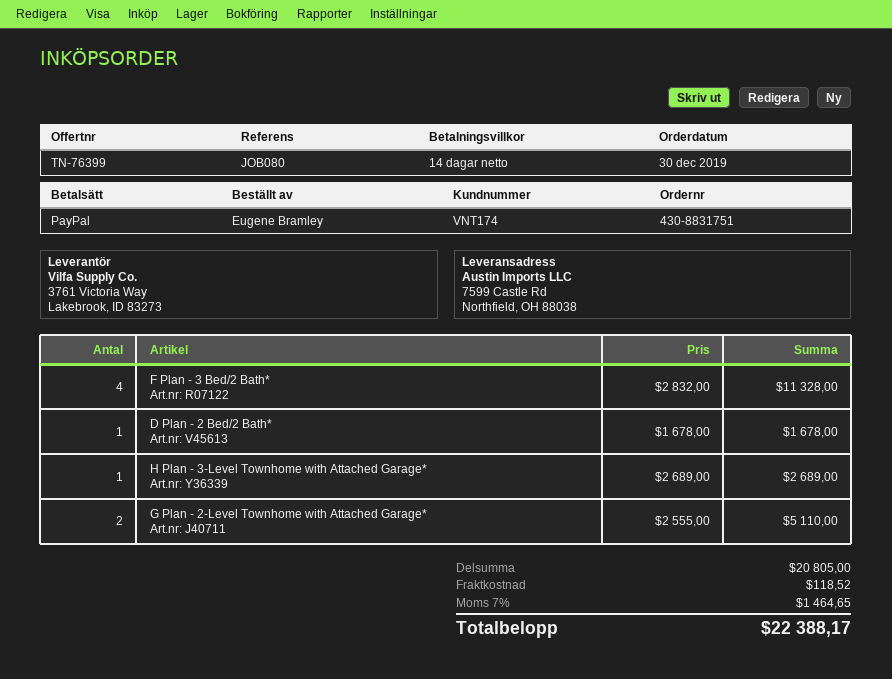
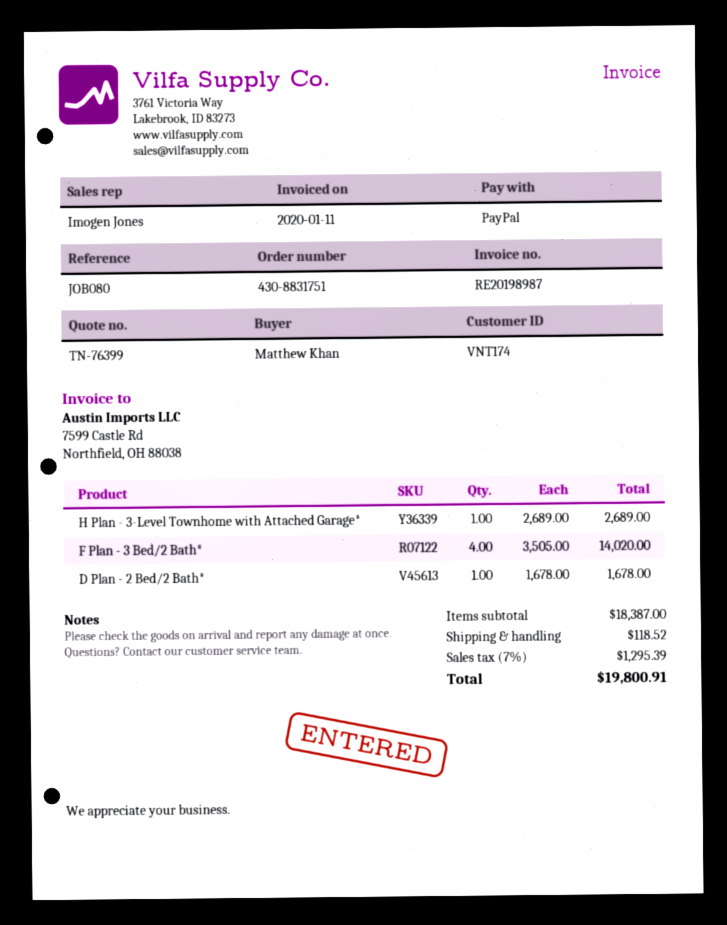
ordered by: Eugene Bramley -> Matthew Khan
F Plan - 3 Bed/2 Bath*: 4 x 2832.00 = 11328.00 -> 4 x 3505.00 = 14020.00
G Plan - 2-Level Townhome with Attached Garage*: 2 x 2555.00 = 5110.00 -> none
subtotal: 20805.00 -> 18387.00
tax: 7% = 1464.65 -> 7% = 1295.39
total: 22388.17 -> 19800.91

